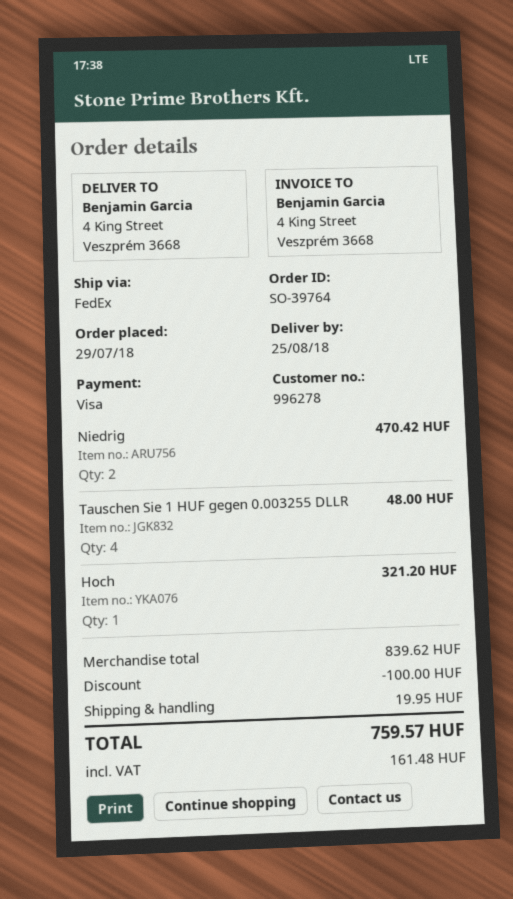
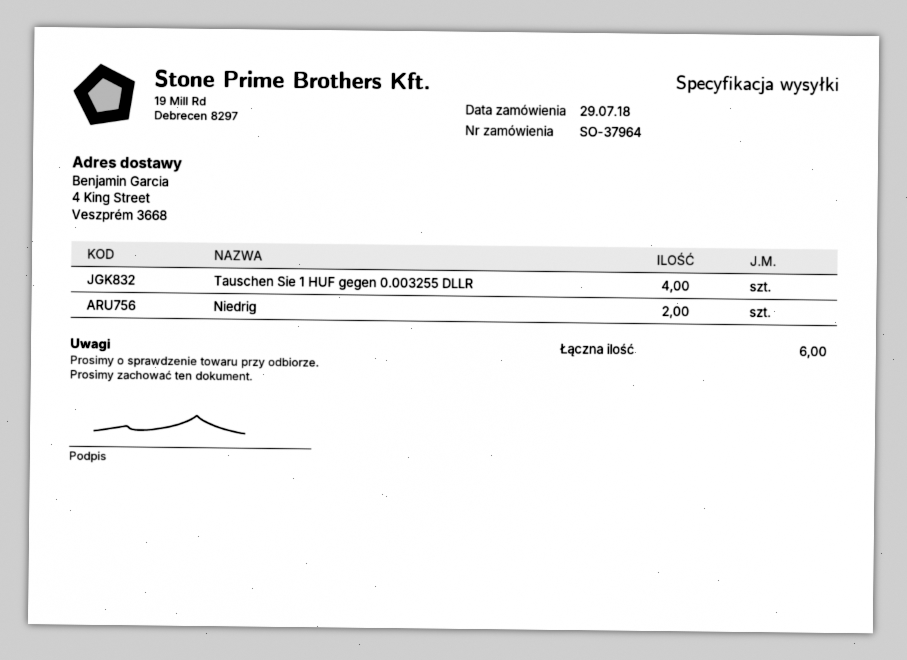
order number: SO-39764 -> SO-37964
Hoch: 1 -> none

